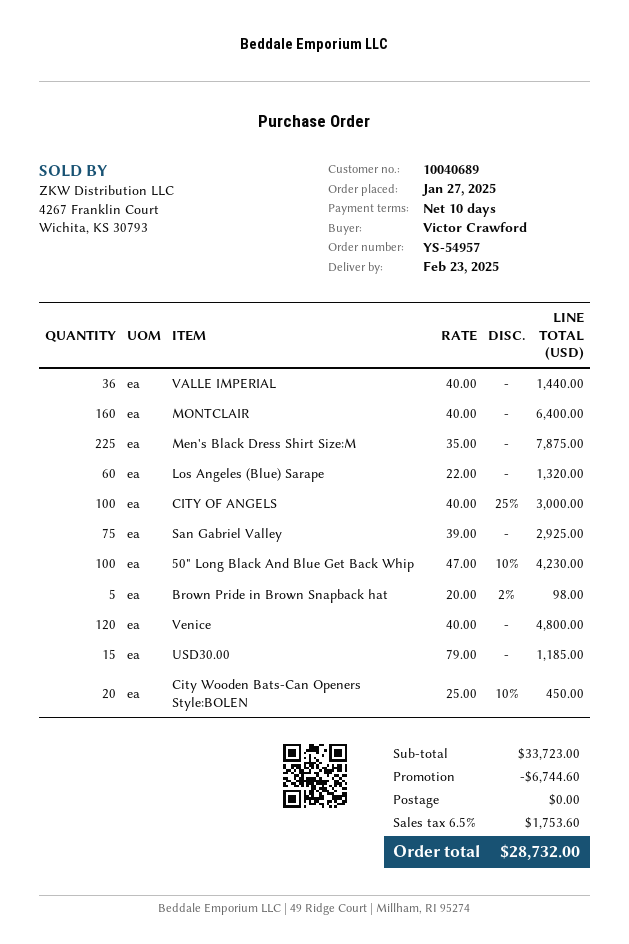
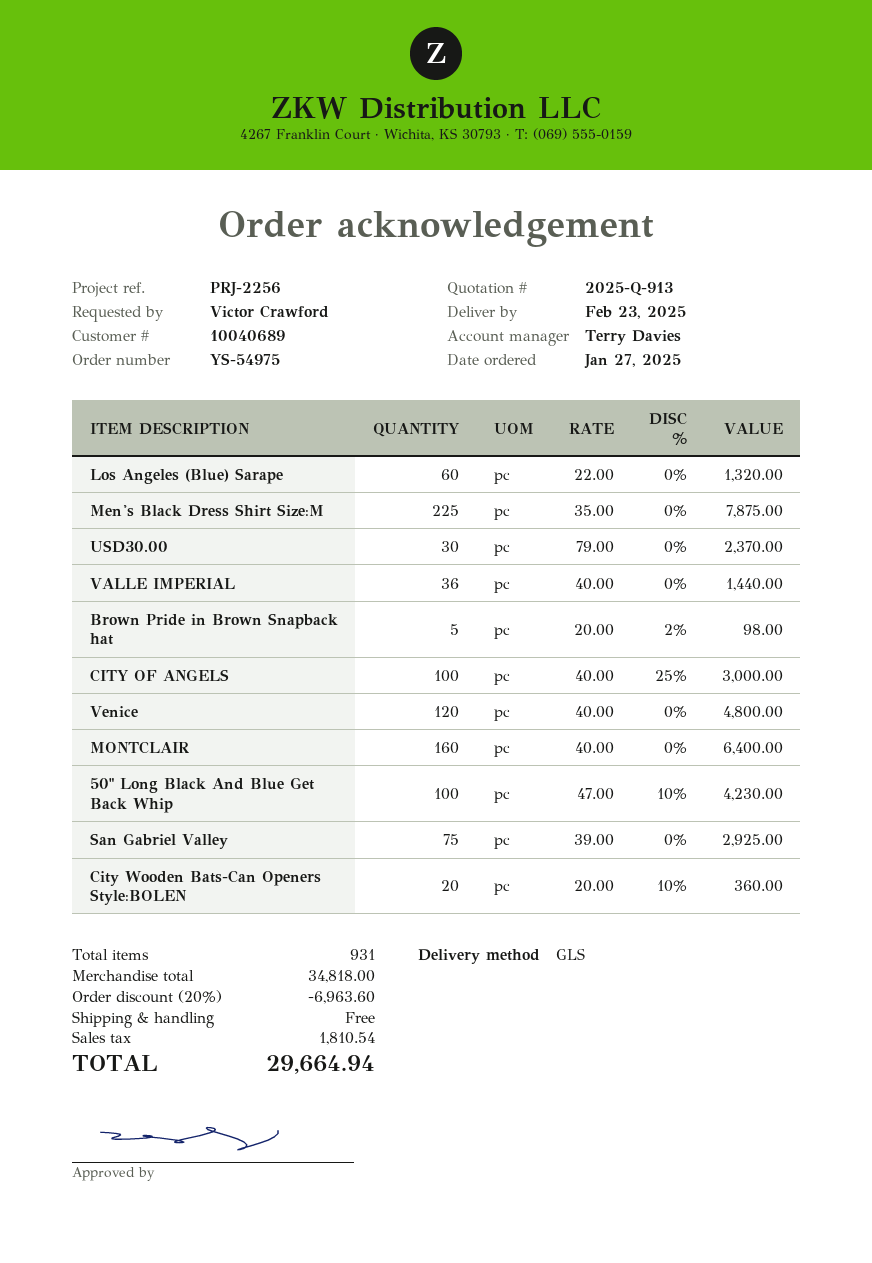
order number: YS-54957 -> YS-54975
USD30.00: 15 x 79.00 = 1185.00 -> 30 x 79.00 = 2370.00
City Wooden Bats-Can Openers Style:BOLEN: 20 x 25.00 - 10% = 450.00 -> 20 x 20.00 - 10% = 360.00
subtotal: 33723.00 -> 34818.00
discount: 6744.60 -> 6963.60
tax: 1753.60 -> 1810.54
total: 28732.00 -> 29664.94

